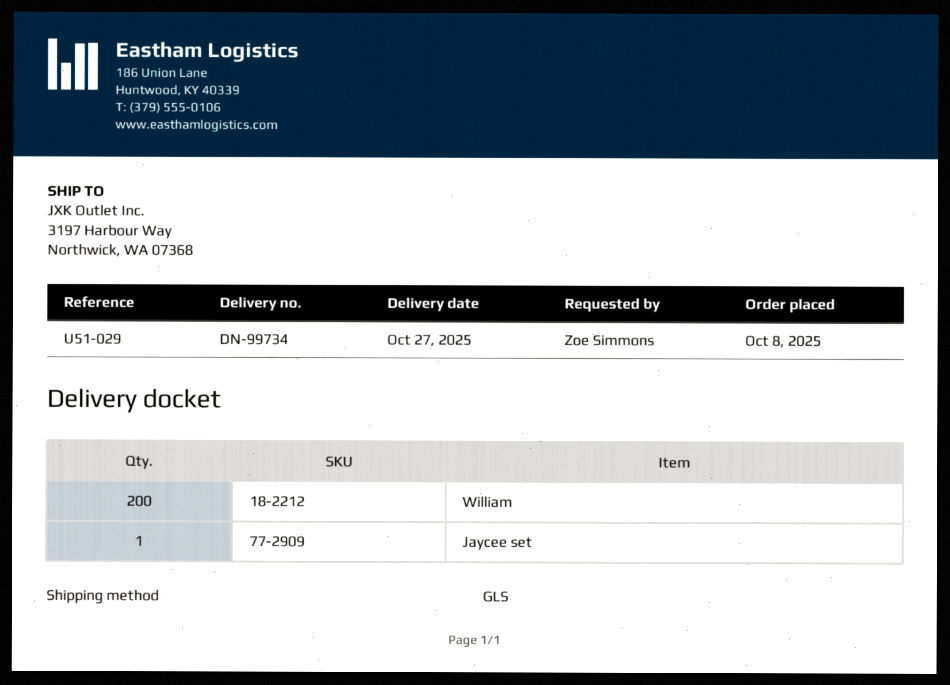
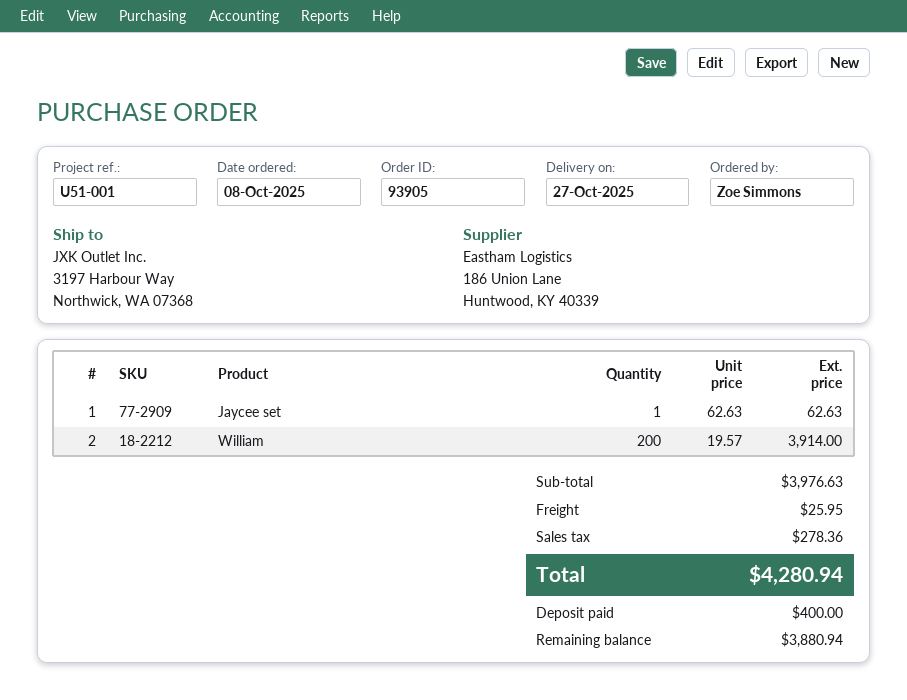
reference: U51-029 -> U51-001

